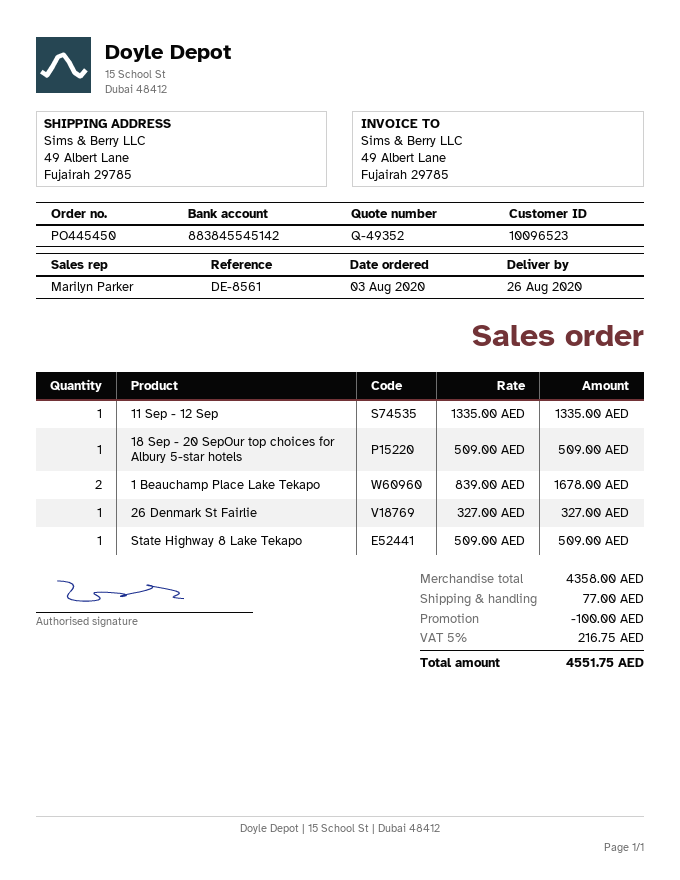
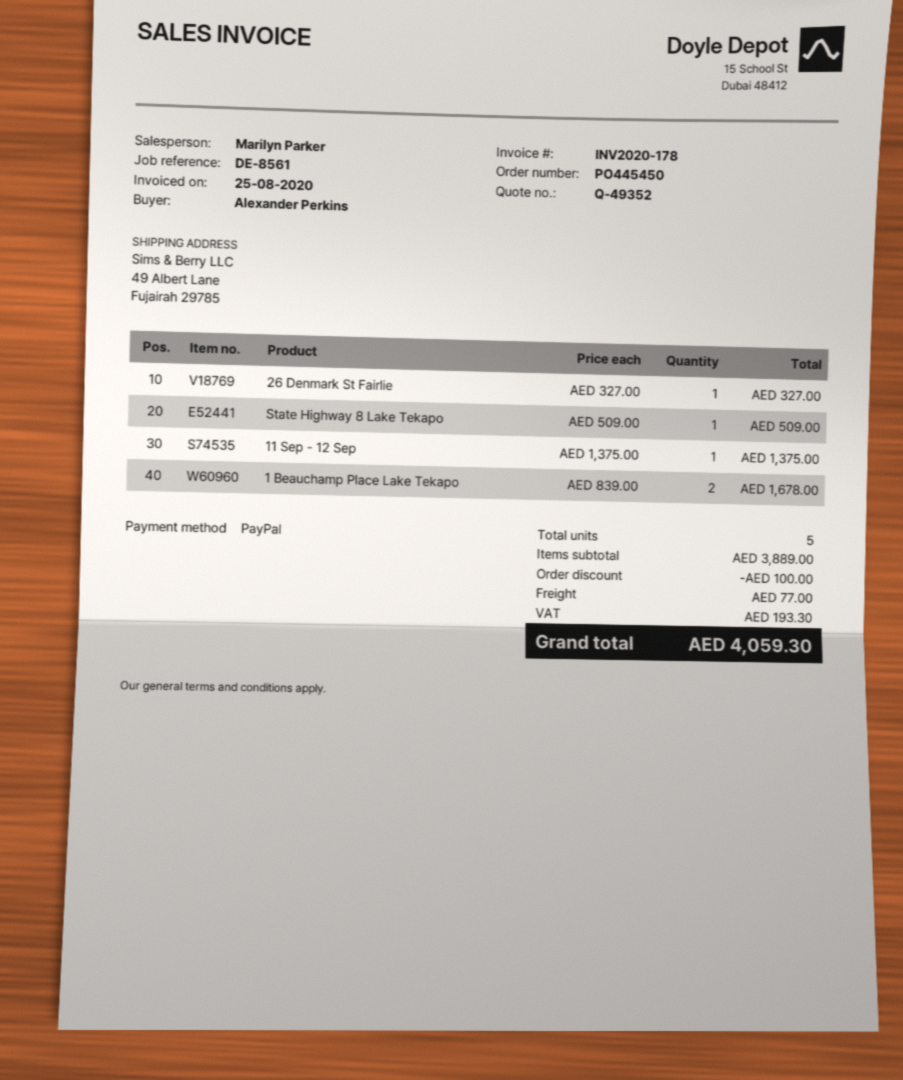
11 Sep - 12 Sep: 1 x 1335.00 = 1335.00 -> 1 x 1375.00 = 1375.00
18 Sep - 20 SepOur top choices for Albury 5-star hotels: 1 x 509.00 = 509.00 -> none
subtotal: 4358.00 -> 3889.00
tax: 216.75 -> 193.30
total: 4551.75 -> 4059.30

